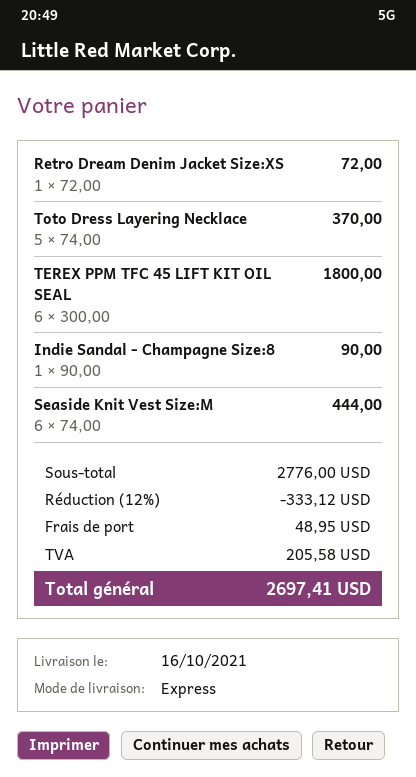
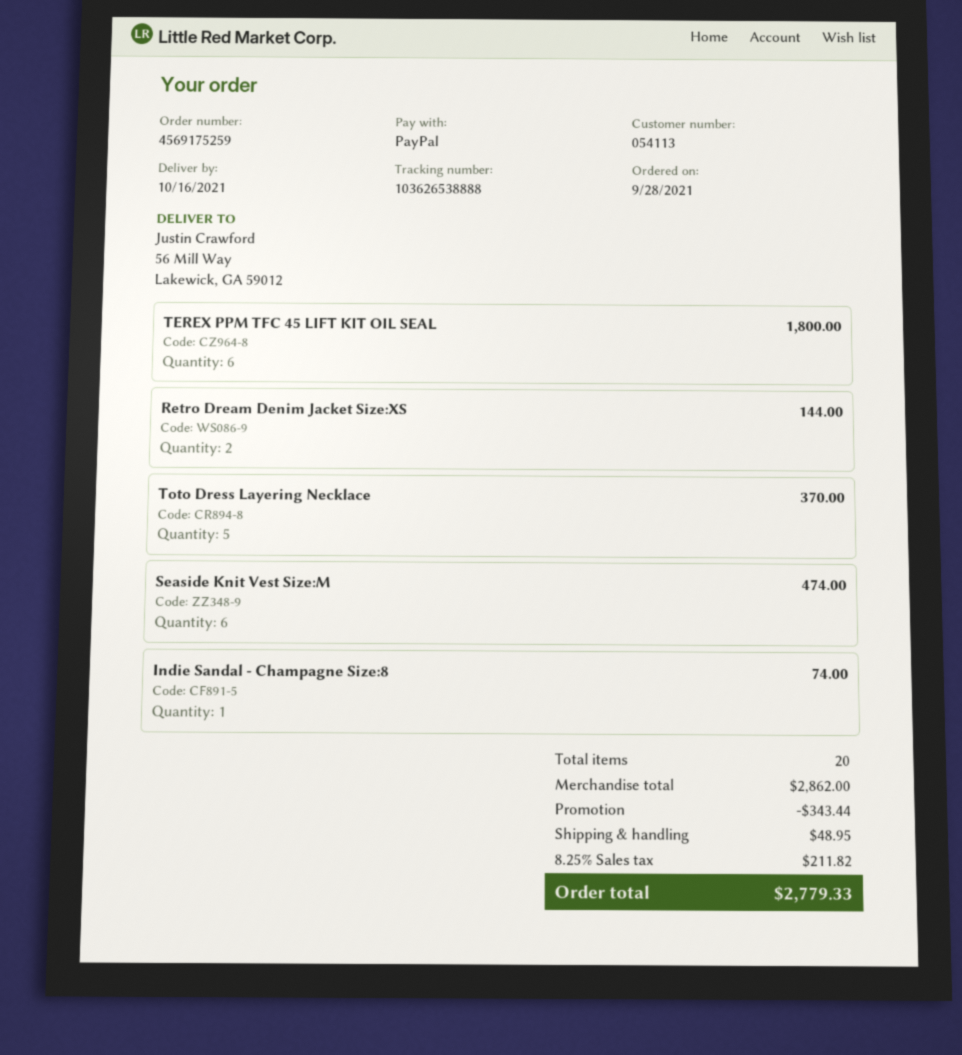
Retro Dream Denim Jacket Size:XS: 1 for 72.00 -> 2 for 144.00
Indie Sandal - Champagne Size:8: 1 for 90.00 -> 1 for 74.00
Seaside Knit Vest Size:M: 6 for 444.00 -> 6 for 474.00
subtotal: 2776.00 -> 2862.00
discount: 333.12 -> 343.44
tax: 205.58 -> 211.82
total: 2697.41 -> 2779.33

